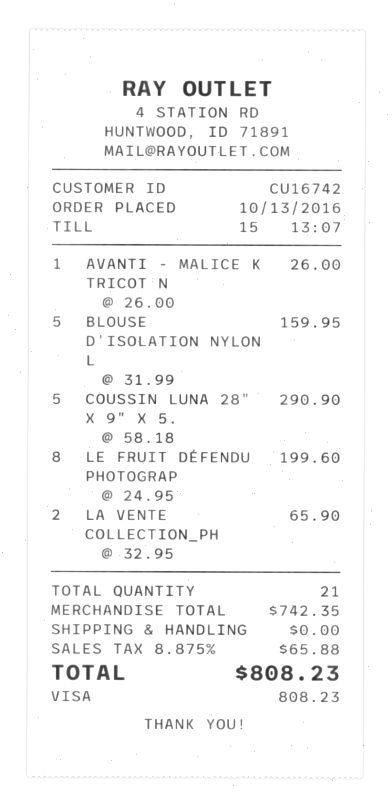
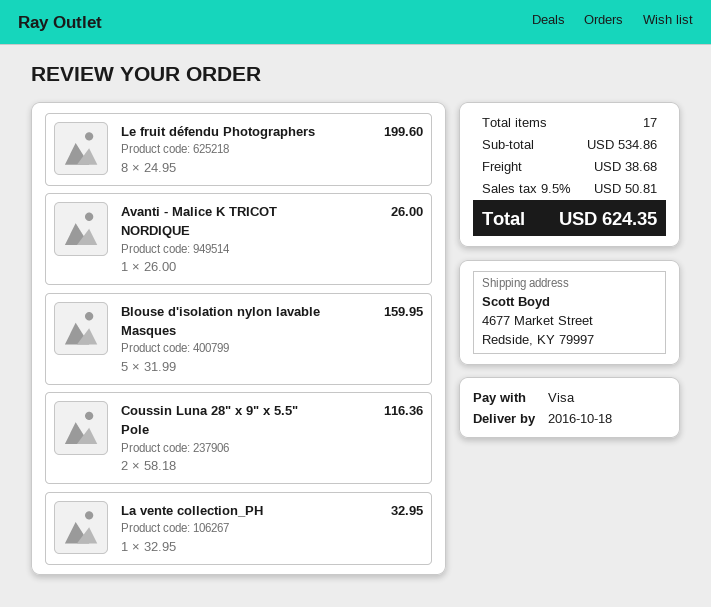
COUSSIN LUNA 28" X 9" X 5.: 5 x 58.18 = 290.90 -> 2 x 58.18 = 116.36
LA VENTE COLLECTION_PH: 2 x 32.95 = 65.90 -> 1 x 32.95 = 32.95
total quantity: 21 -> 17
subtotal: 742.35 -> 534.86
shipping: 0.00 -> 38.68
tax: 8.875% = 65.88 -> 9.5% = 50.81
total: 808.23 -> 624.35

